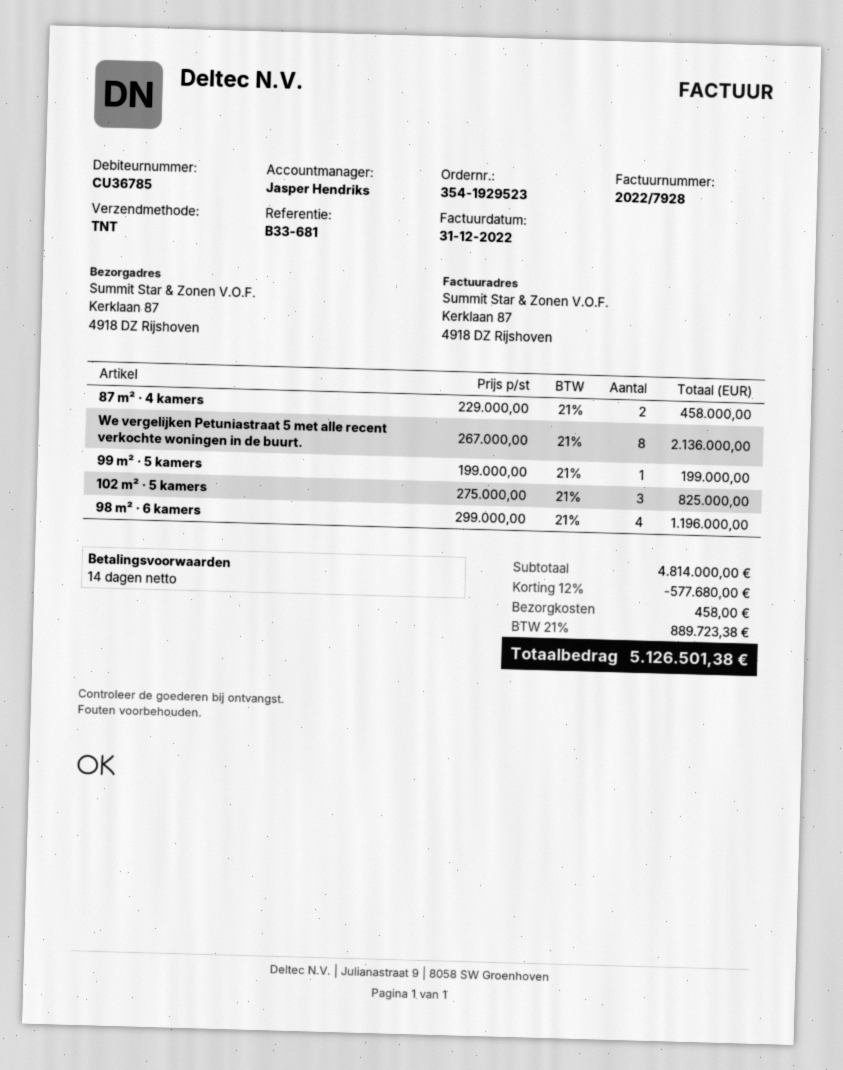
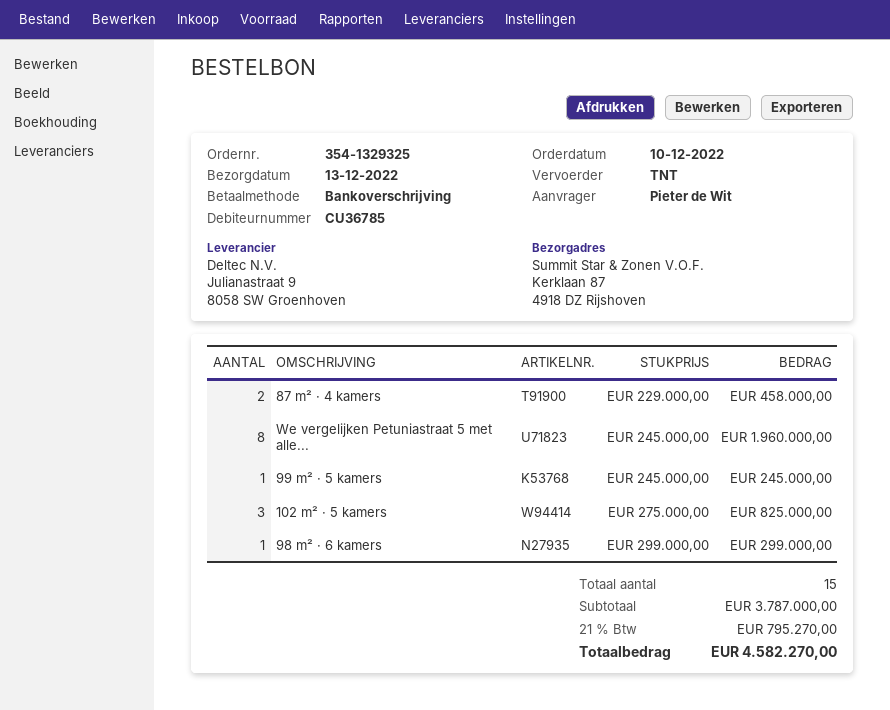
order number: 354-1929523 -> 354-1329325
We vergelijken Petuniastraat 5 met alle recent verkochte woningen in de buurt.: 8 x 267000.00 = 2136000.00 -> 8 x 245000.00 = 1960000.00
99 m² · 5 kamers: 1 x 199000.00 = 199000.00 -> 1 x 245000.00 = 245000.00
98 m² · 6 kamers: 4 x 299000.00 = 1196000.00 -> 1 x 299000.00 = 299000.00
subtotal: 4814000.00 -> 3787000.00
discount: 12% = 577680.00 -> none
shipping: 458.00 -> none
tax: 21% = 889723.38 -> 21% = 795270.00
total: 5126501.38 -> 4582270.00

